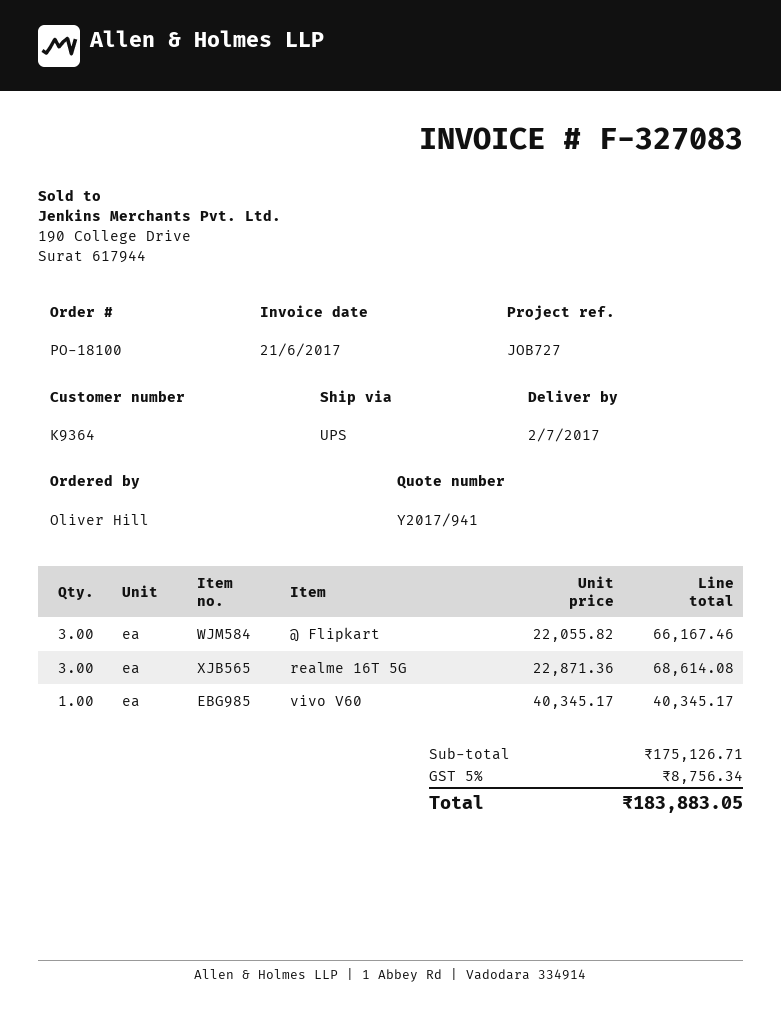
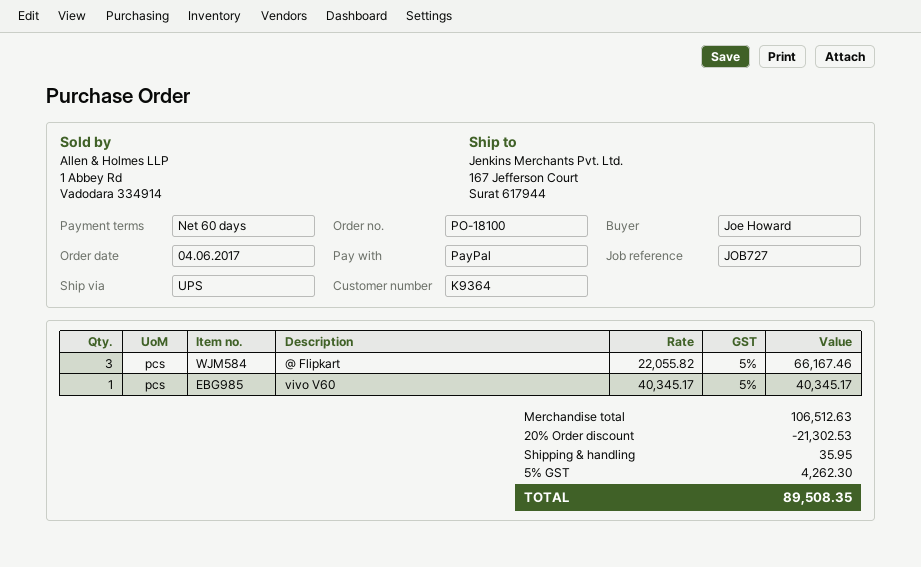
ordered by: Oliver Hill -> Joe Howard
realme 16T 5G: 3 x 22871.36 = 68614.08 -> none
subtotal: 175126.71 -> 106512.63
discount: none -> 20% = 21302.53
shipping: none -> 35.95
tax: 5% = 8756.34 -> 5% = 4262.30
total: 183883.05 -> 89508.35

